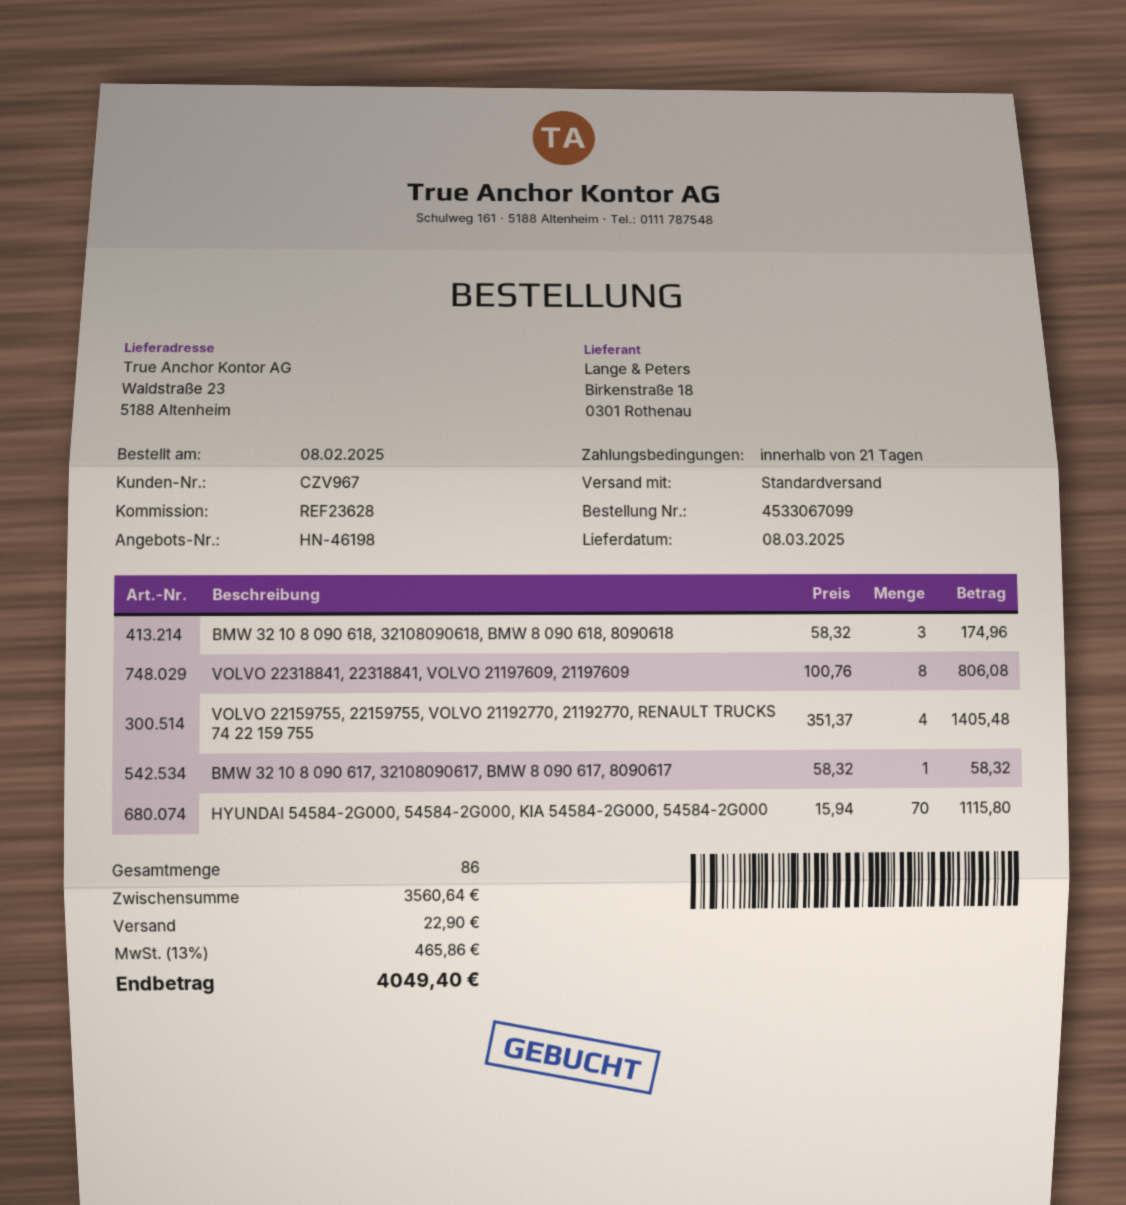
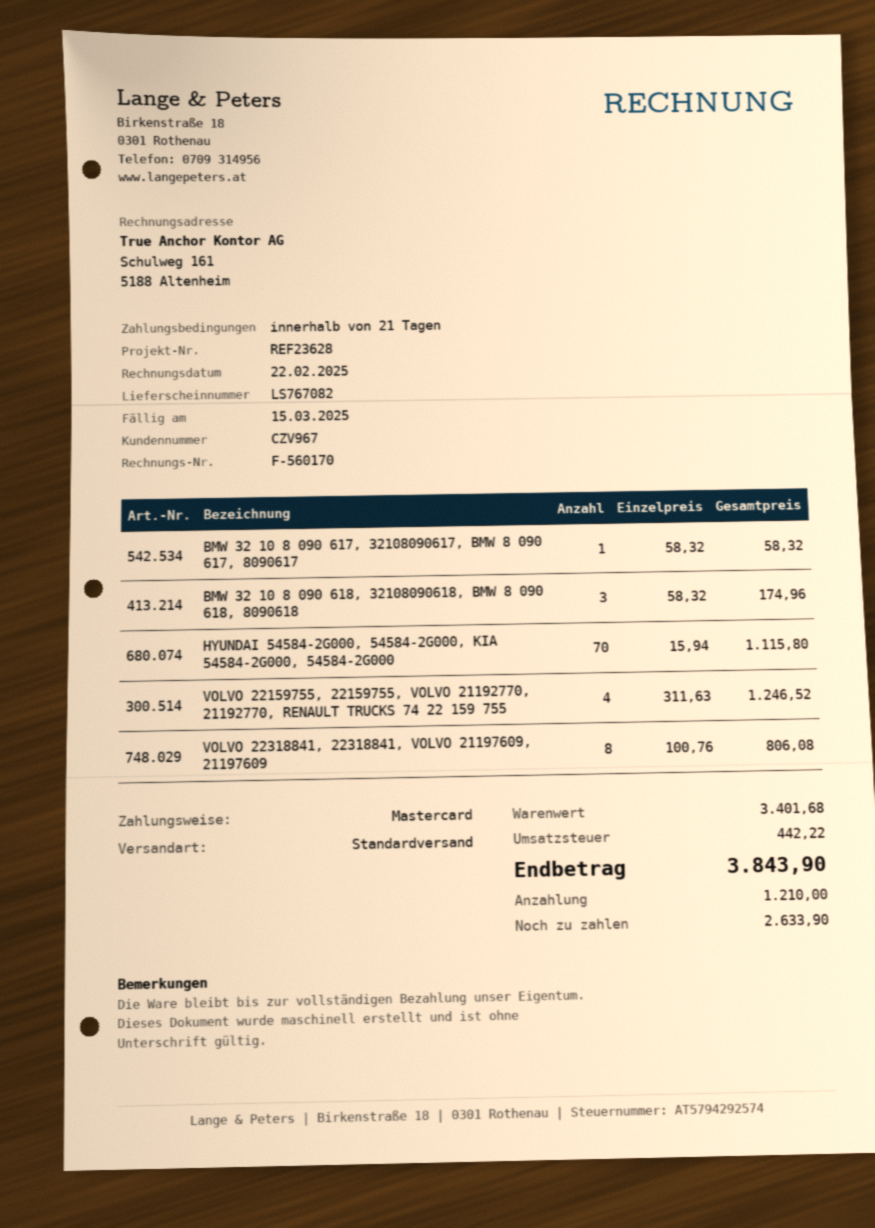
VOLVO 22159755, 22159755, VOLVO 21192770, 21192770, RENAULT TRUCKS 74 22 159 755: 4 x 351.37 = 1405.48 -> 4 x 311.63 = 1246.52
subtotal: 3560.64 -> 3401.68
shipping: 22.90 -> none
tax: 465.86 -> 442.22
total: 4049.40 -> 3843.90

